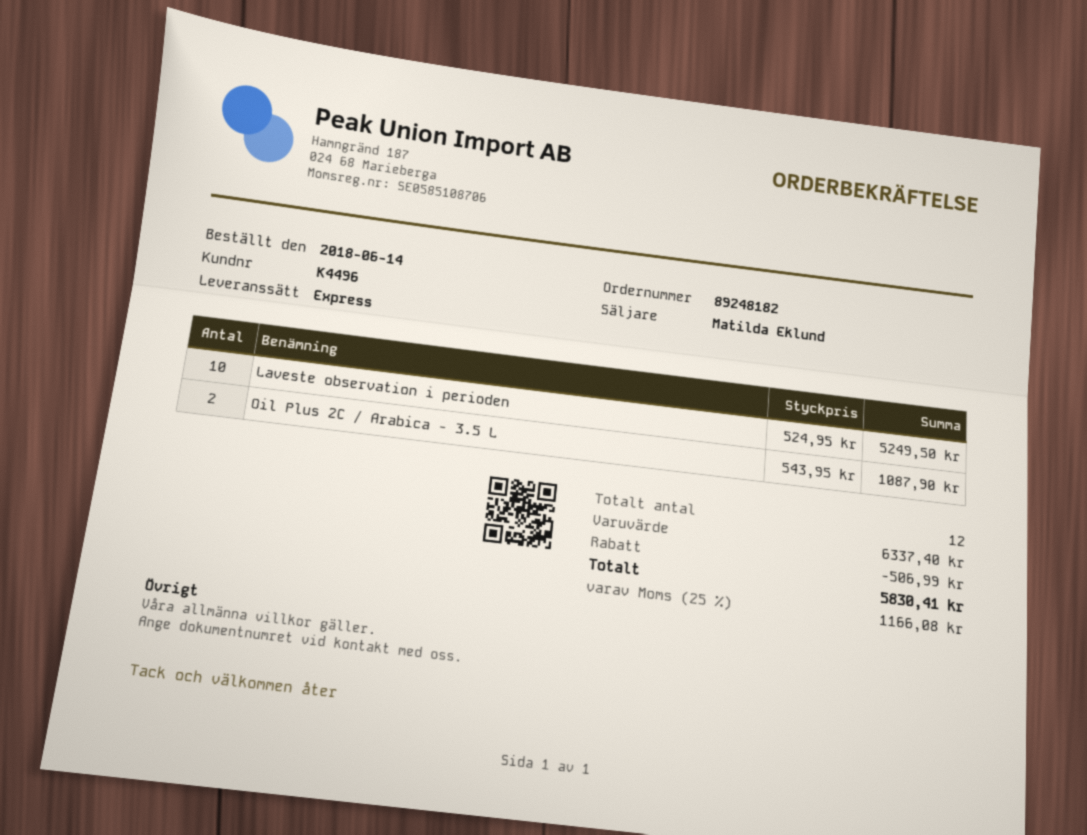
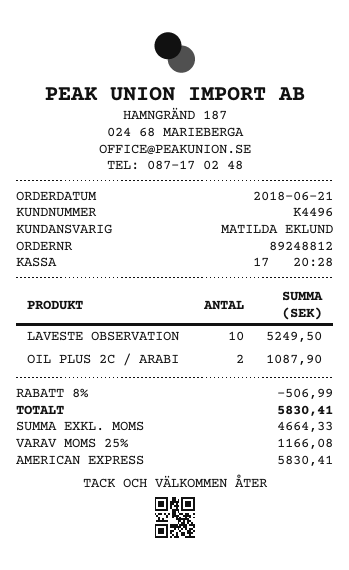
order number: 89248182 -> 89248812
order date: 2018-06-14 -> 2018-06-21

